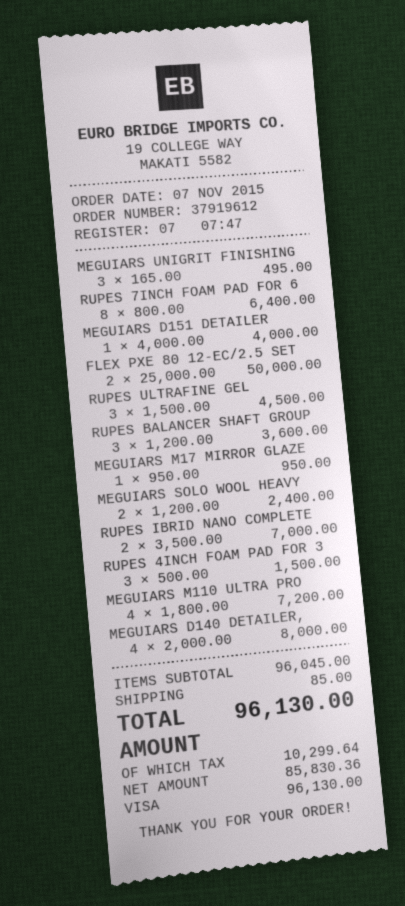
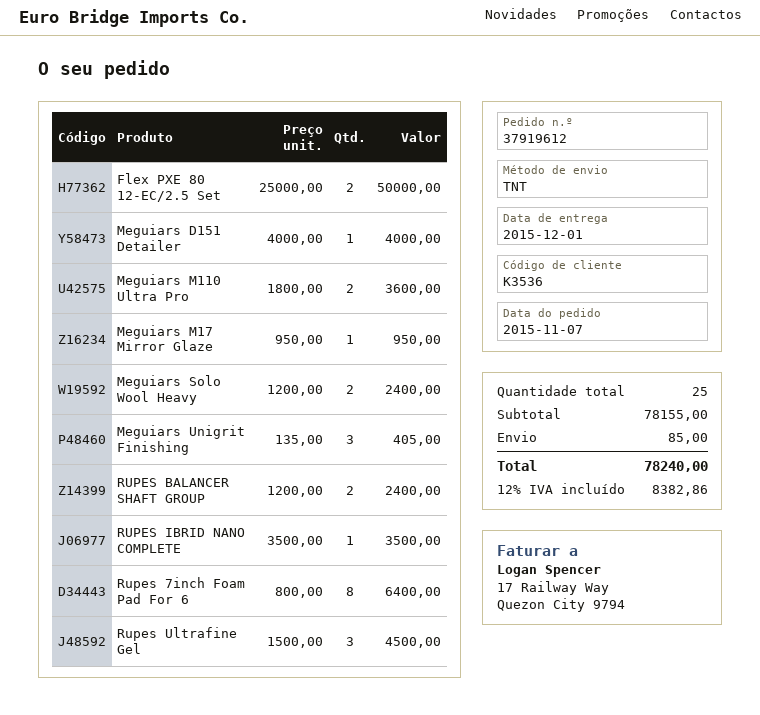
MEGUIARS UNIGRIT FINISHING: 3 x 165.00 = 495.00 -> 3 x 135.00 = 405.00
RUPES BALANCER SHAFT GROUP: 3 x 1200.00 = 3600.00 -> 2 x 1200.00 = 2400.00
RUPES IBRID NANO COMPLETE: 2 x 3500.00 = 7000.00 -> 1 x 3500.00 = 3500.00
RUPES 4INCH FOAM PAD FOR 3: 3 x 500.00 = 1500.00 -> none
MEGUIARS M110 ULTRA PRO: 4 x 1800.00 = 7200.00 -> 2 x 1800.00 = 3600.00
MEGUIARS D140 DETAILER,: 4 x 2000.00 = 8000.00 -> none
subtotal: 96045.00 -> 78155.00
tax: 10299.64 -> 8382.86
total: 96130.00 -> 78240.00

